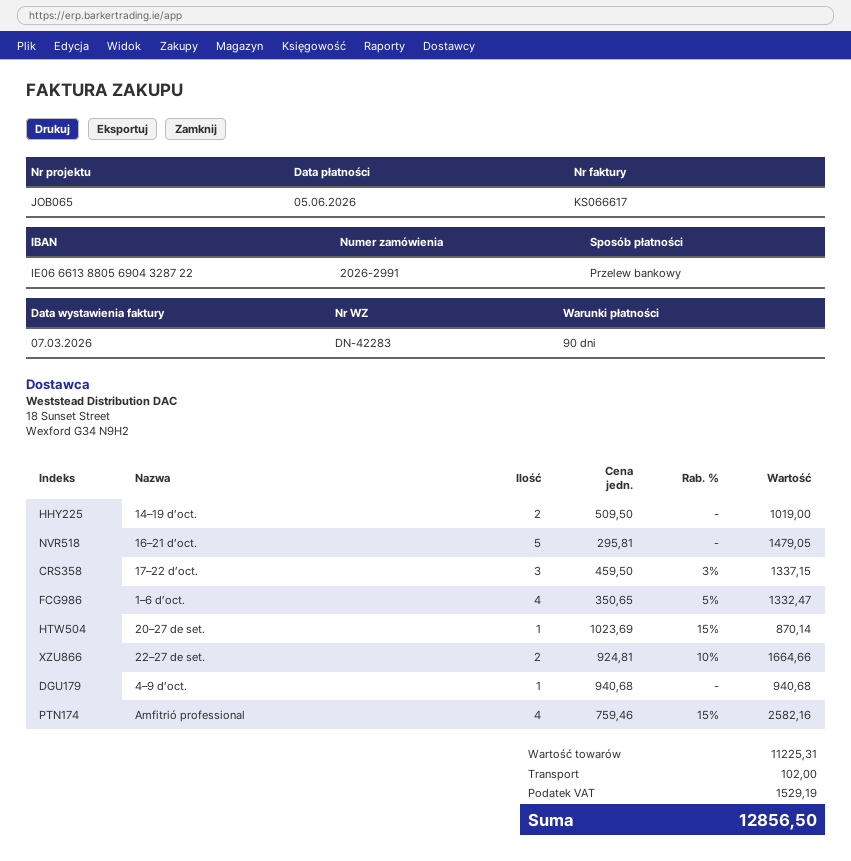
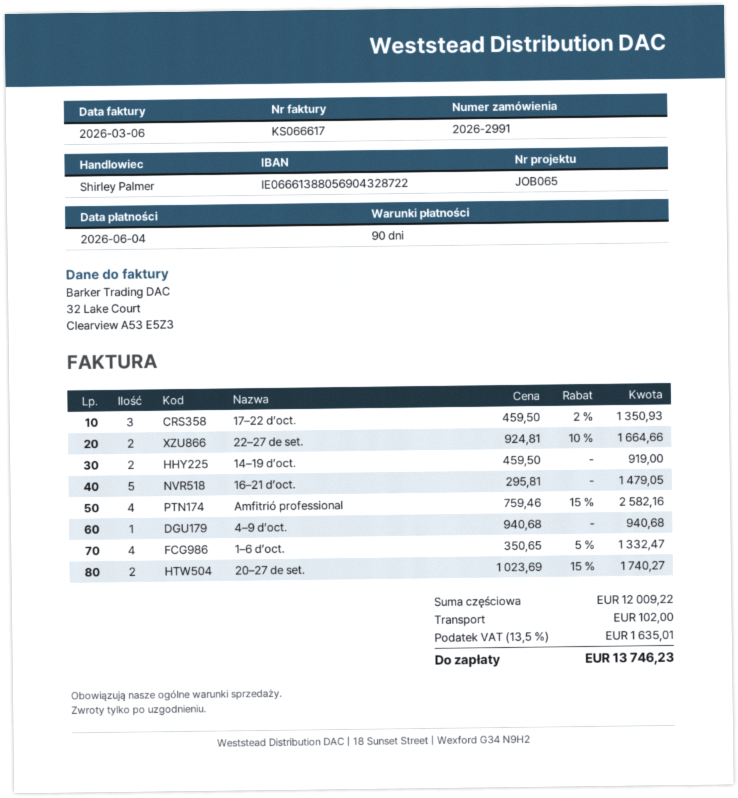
invoice date: 2026-03-07 -> 2026-03-06
due date: 2026-06-05 -> 2026-06-04
14–19 d’oct.: 2 x 509.50 = 1019.00 -> 2 x 459.50 = 919.00
17–22 d’oct.: 3 x 459.50 - 3% = 1337.15 -> 3 x 459.50 - 2% = 1350.93
20–27 de set.: 1 x 1023.69 - 15% = 870.14 -> 2 x 1023.69 - 15% = 1740.27
subtotal: 11225.31 -> 12009.22
tax: 1529.19 -> 1635.01
total: 12856.50 -> 13746.23

